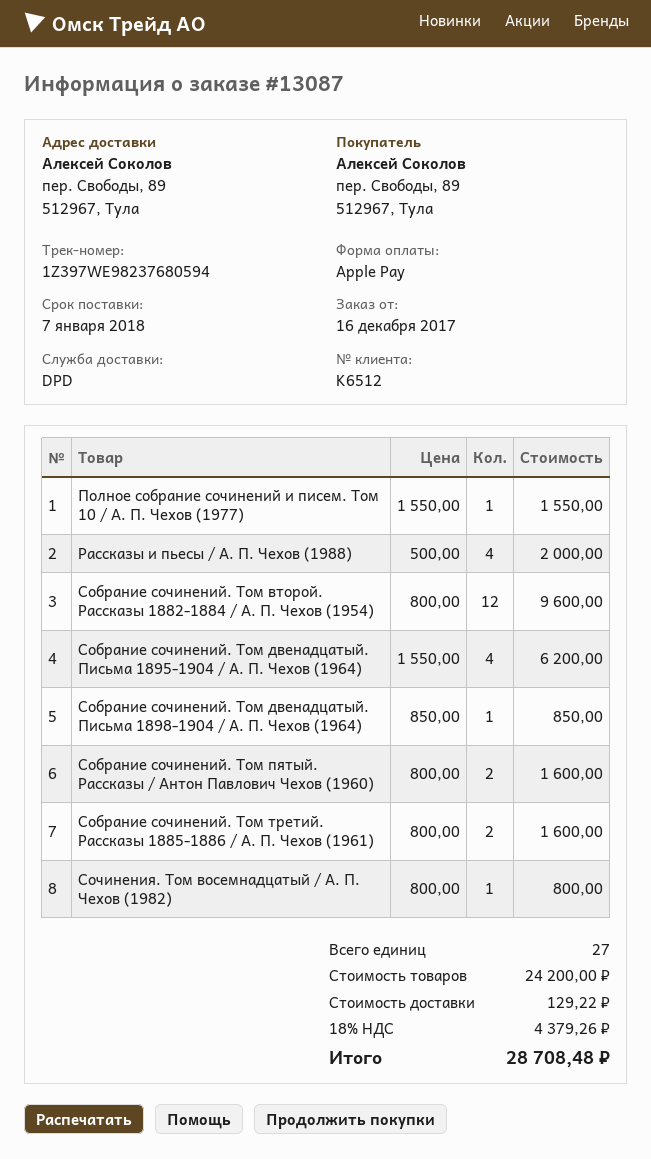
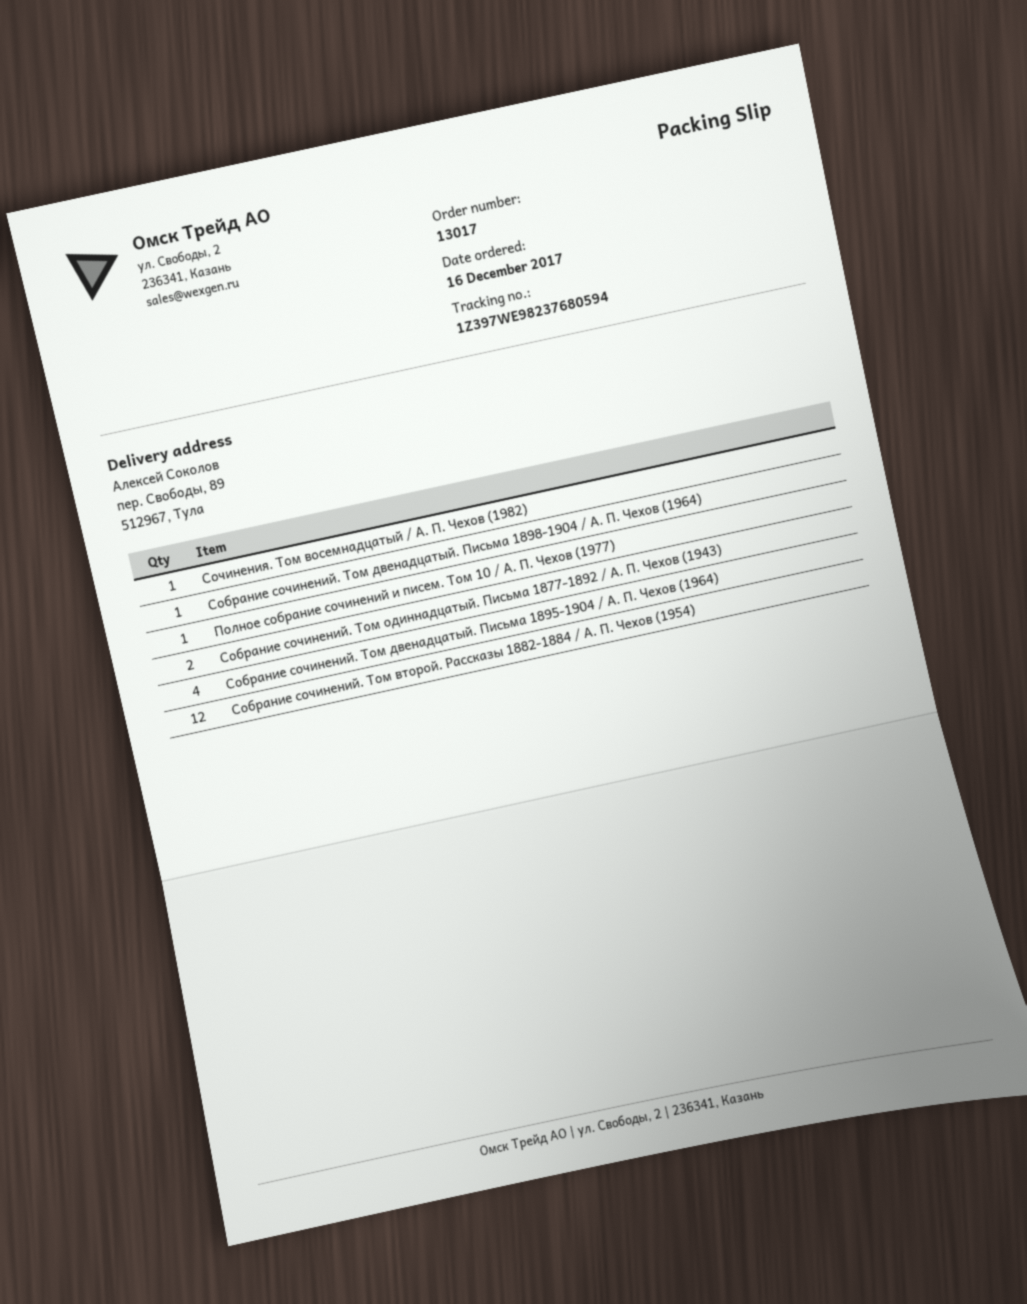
order number: 13087 -> 13017
Рассказы и пьесы / А. П. Чехов (1988): 4 -> none
Собрание сочинений. Том пятый. Рассказы / Антон Павлович Чехов (1960): 2 -> none
Собрание сочинений. Том третий. Рассказы 1885-1886 / А. П. Чехов (1961): 2 -> none
Собрание сочинений. Том одиннадцатый. Письма 1877-1892 / А. П. Чехов (1943): none -> 2

